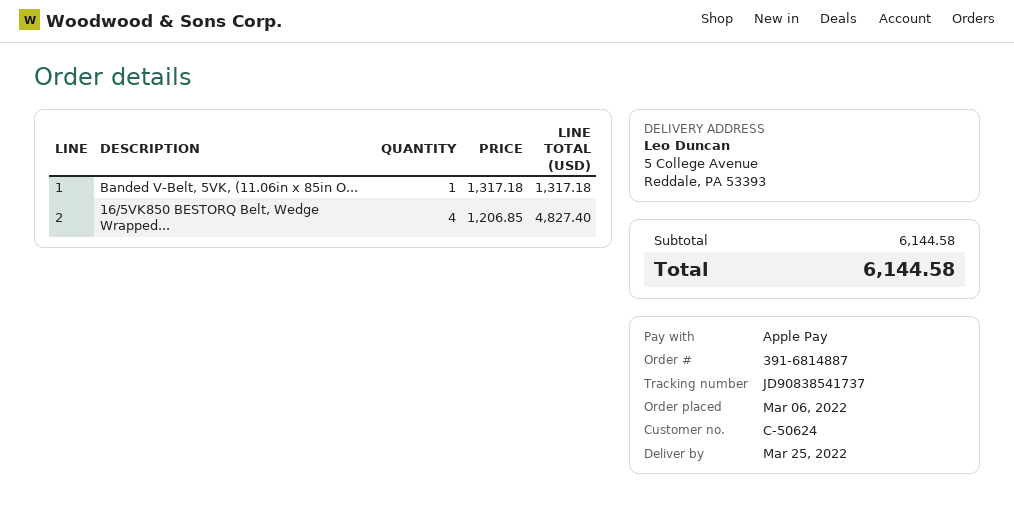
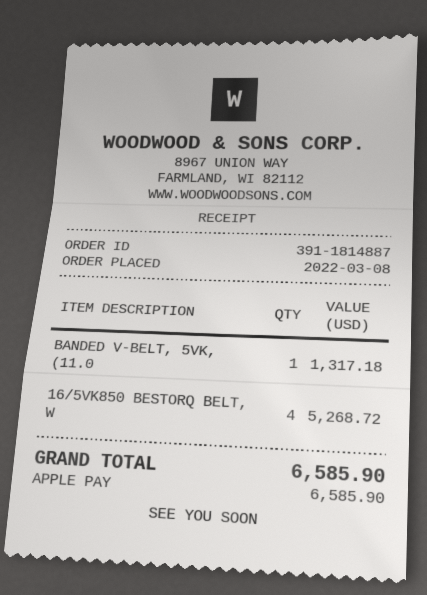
order number: 391-6814887 -> 391-1814887
order date: 2022-03-06 -> 2022-03-08
16/5VK850 BESTORQ Belt, Wedge Wrapped...: 4 for 4827.40 -> 4 for 5268.72
total: 6144.58 -> 6585.90

